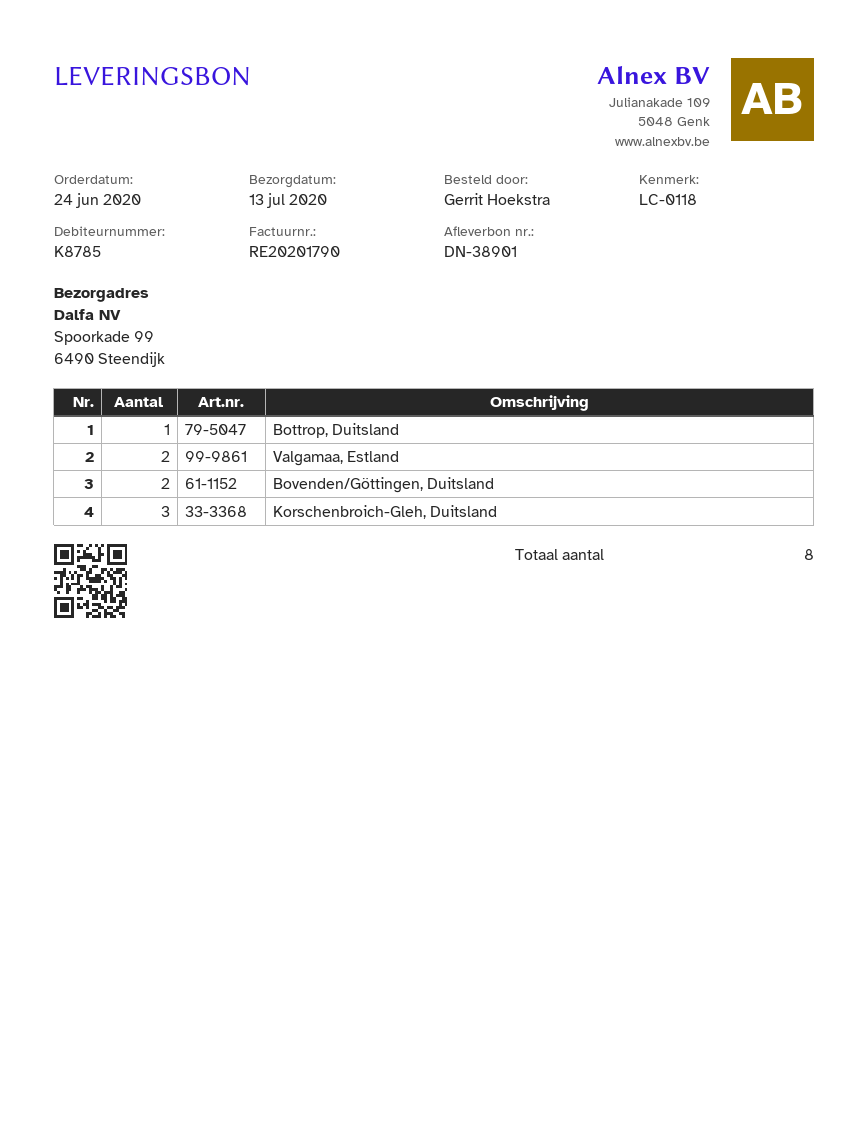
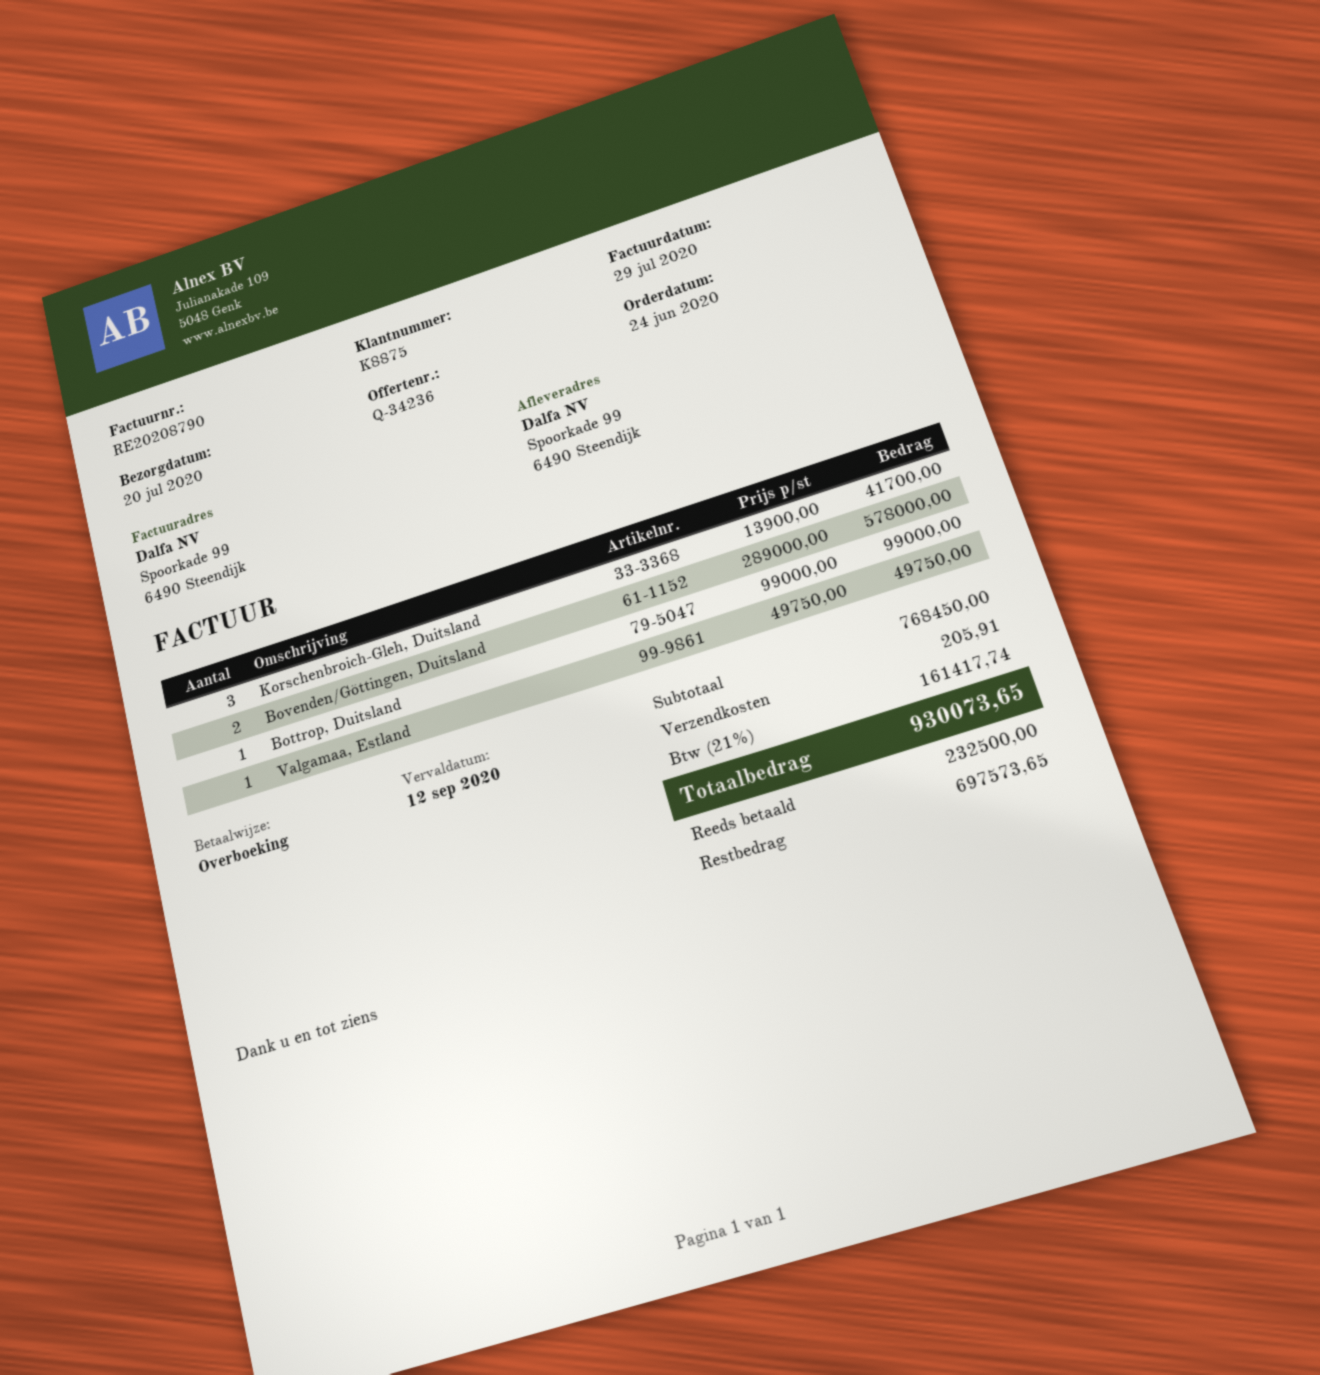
delivery date: 2020-07-13 -> 2020-07-20
invoice number: RE20201790 -> RE20208790
customer number: K8785 -> K8875
Valgamaa, Estland: 2 -> 1

